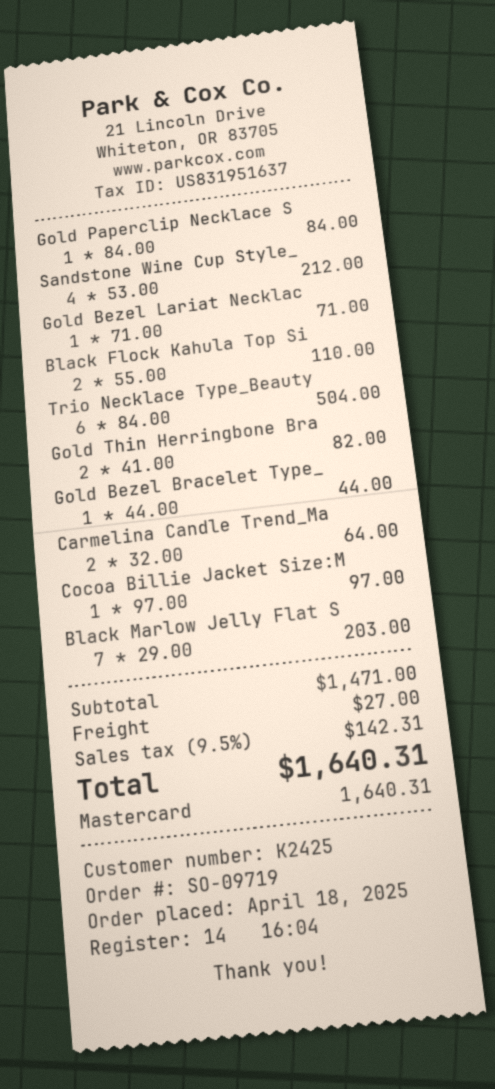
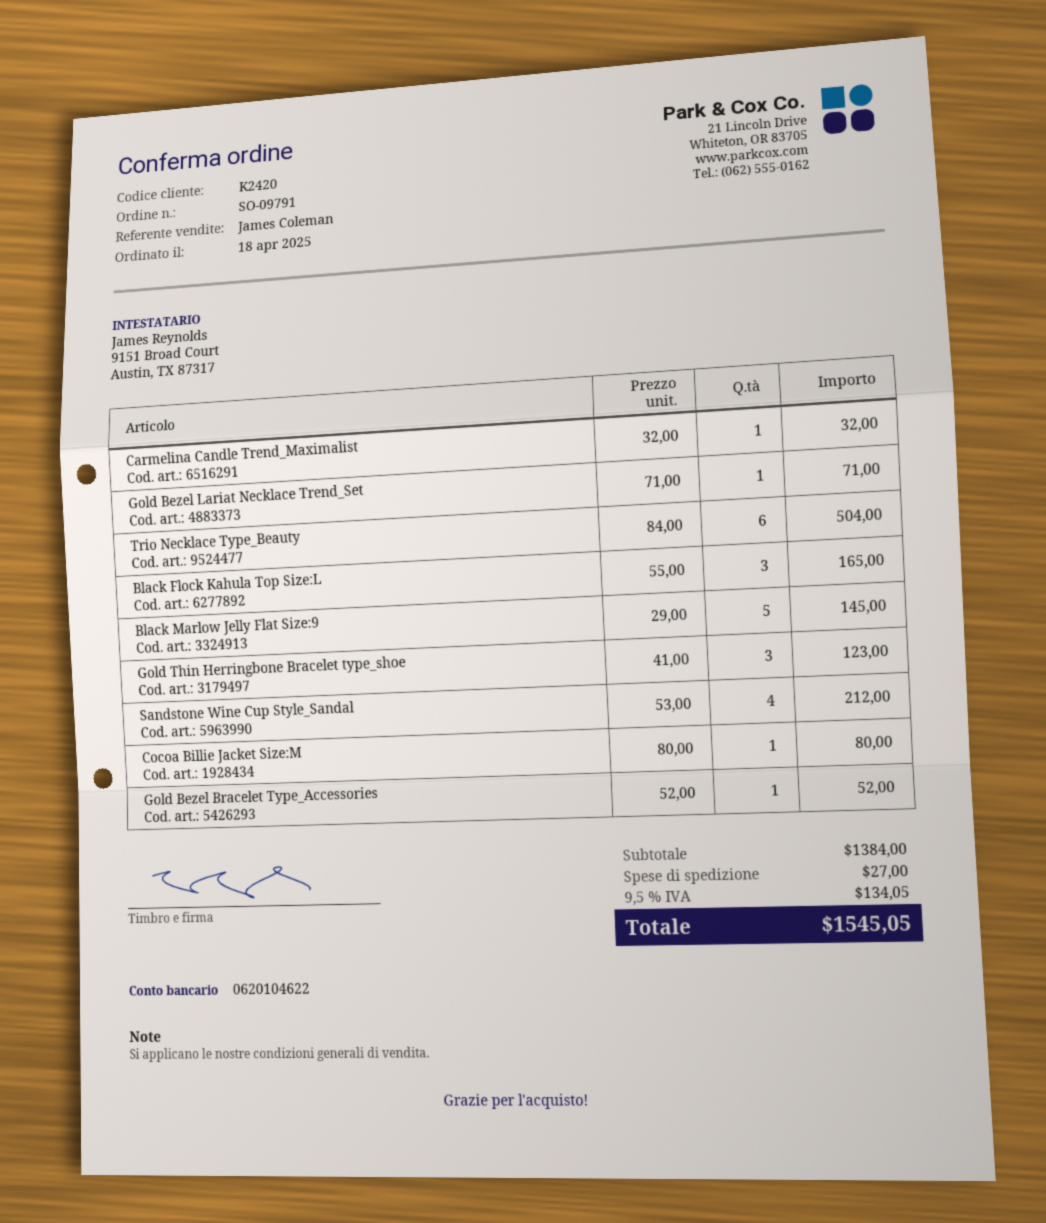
order number: SO-09719 -> SO-09791
customer number: K2425 -> K2420
Gold Paperclip Necklace S: 1 x 84.00 = 84.00 -> none
Black Flock Kahula Top Si: 2 x 55.00 = 110.00 -> 3 x 55.00 = 165.00
Gold Thin Herringbone Bra: 2 x 41.00 = 82.00 -> 3 x 41.00 = 123.00
Gold Bezel Bracelet Type_: 1 x 44.00 = 44.00 -> 1 x 52.00 = 52.00
Carmelina Candle Trend_Ma: 2 x 32.00 = 64.00 -> 1 x 32.00 = 32.00
Cocoa Billie Jacket Size:M: 1 x 97.00 = 97.00 -> 1 x 80.00 = 80.00
Black Marlow Jelly Flat S: 7 x 29.00 = 203.00 -> 5 x 29.00 = 145.00
subtotal: 1471.00 -> 1384.00
tax: 9.5% = 142.31 -> 9.5% = 134.05
total: 1640.31 -> 1545.05

